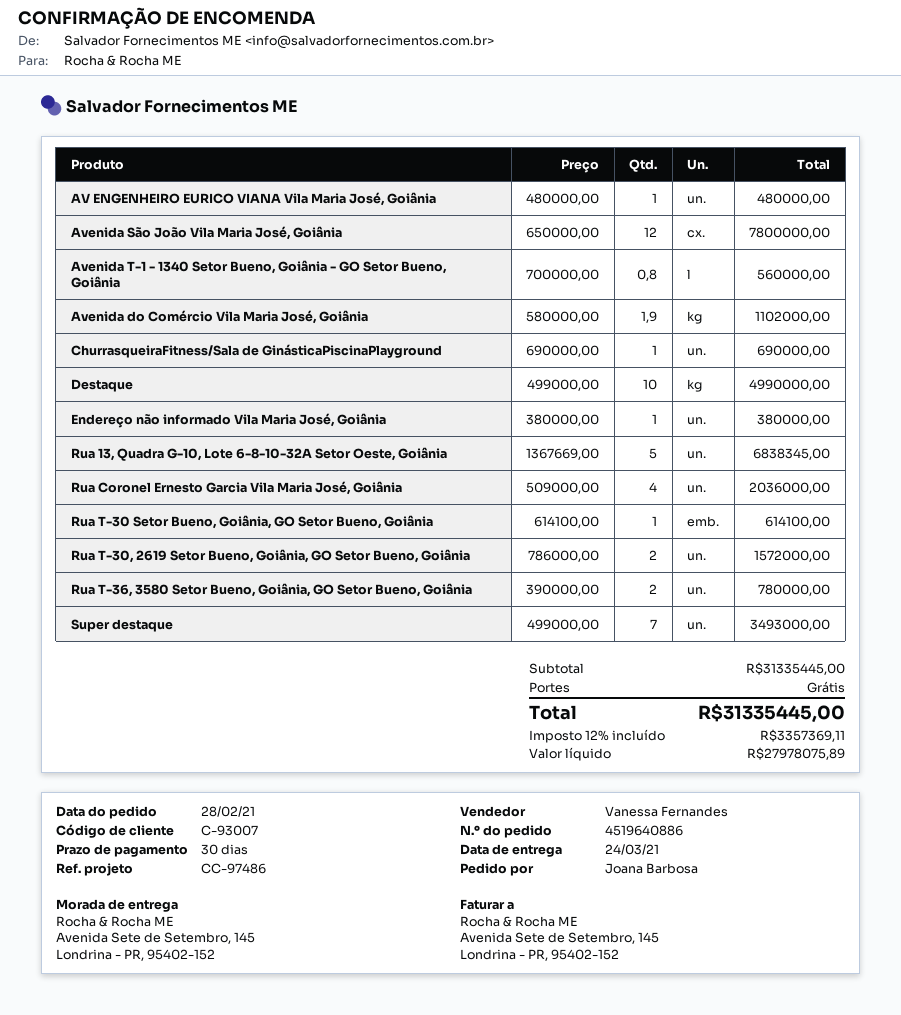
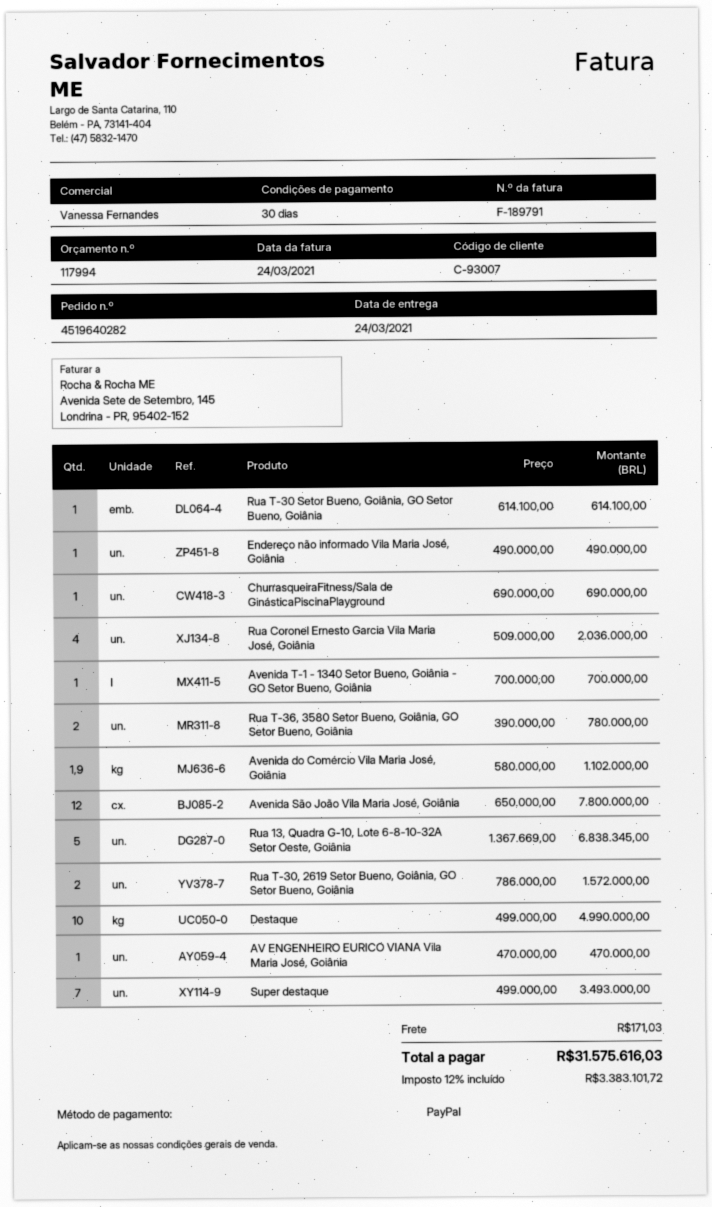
order number: 4519640886 -> 4519640282
AV ENGENHEIRO EURICO VIANA Vila Maria José, Goiânia: 1 x 480000.00 = 480000.00 -> 1 x 470000.00 = 470000.00
Avenida T-1 - 1340 Setor Bueno, Goiânia - GO Setor Bueno, Goiânia: 0.8 x 700000.00 = 560000.00 -> 1 x 700000.00 = 700000.00
Endereço não informado Vila Maria José, Goiânia: 1 x 380000.00 = 380000.00 -> 1 x 490000.00 = 490000.00
shipping: 0.00 -> 171.03
tax: 12% = 3357369.11 -> 12% = 3383101.72
total: 31335445.00 -> 31575616.03

